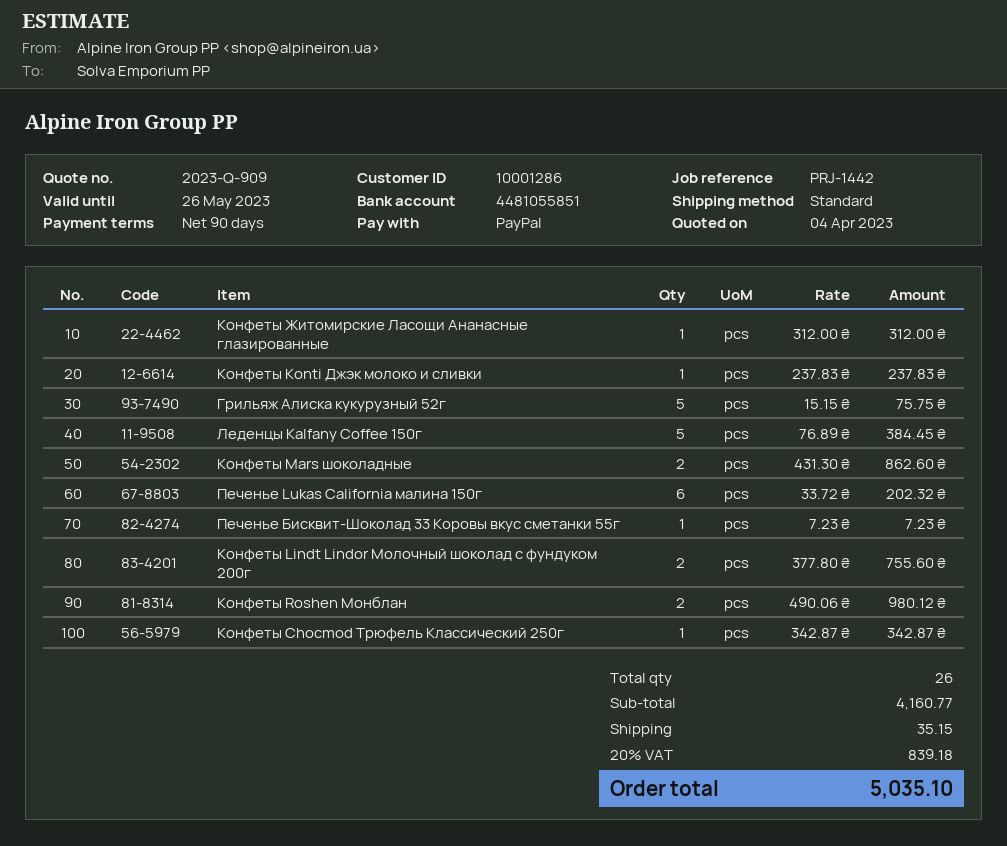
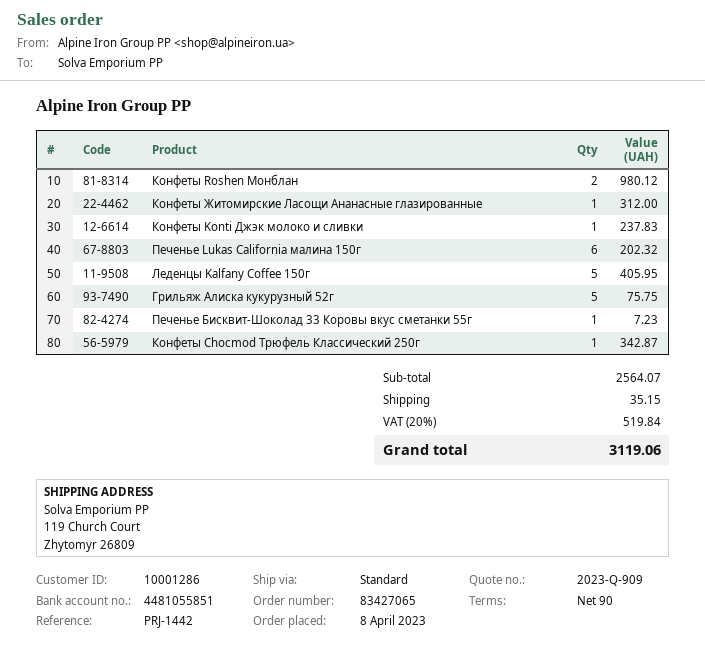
Леденцы Kalfany Coffee 150г: 5 for 384.45 -> 5 for 405.95
Конфеты Mars шоколадные: 2 for 862.60 -> none
Конфеты Lindt Lindor Молочный шоколад с фундуком 200г: 2 for 755.60 -> none
subtotal: 4160.77 -> 2564.07
tax: 20% = 839.18 -> 20% = 519.84
total: 5035.10 -> 3119.06

